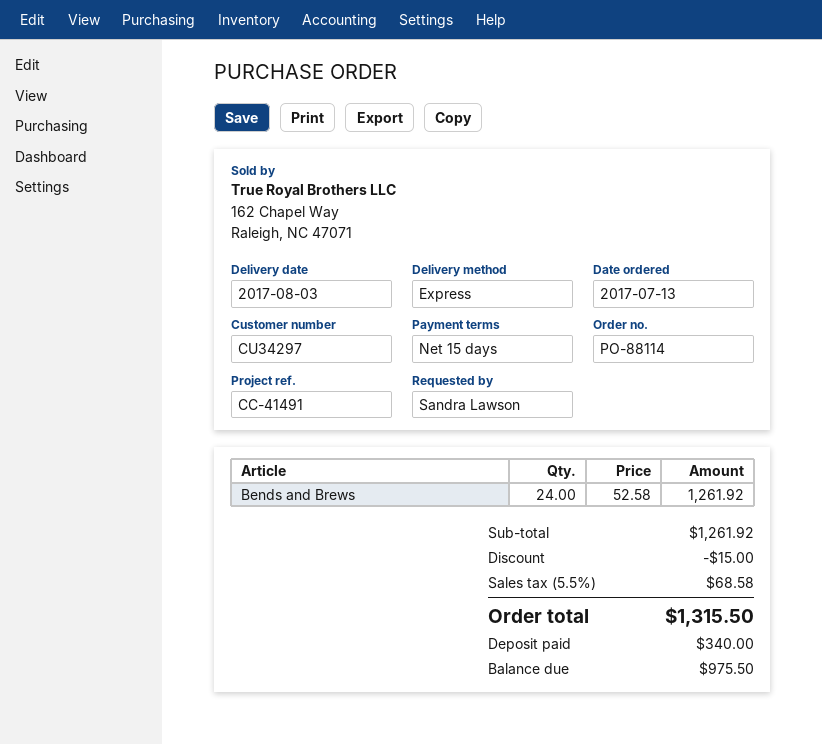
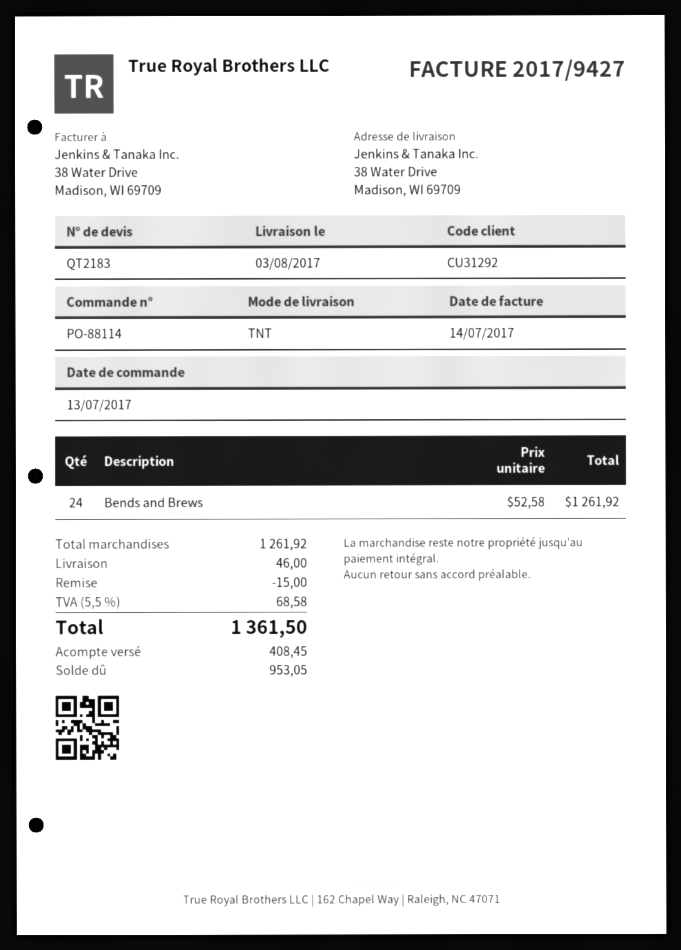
customer number: CU34297 -> CU31292
shipping method: express -> TNT
shipping: none -> 46.00
total: 1315.50 -> 1361.50
deposit: 340.00 -> 408.45
balance: 975.50 -> 953.05

